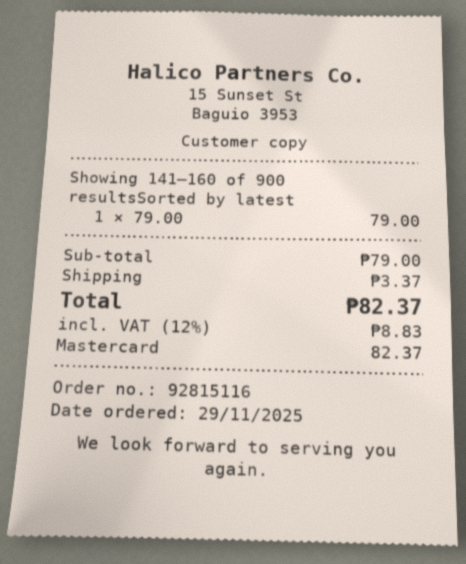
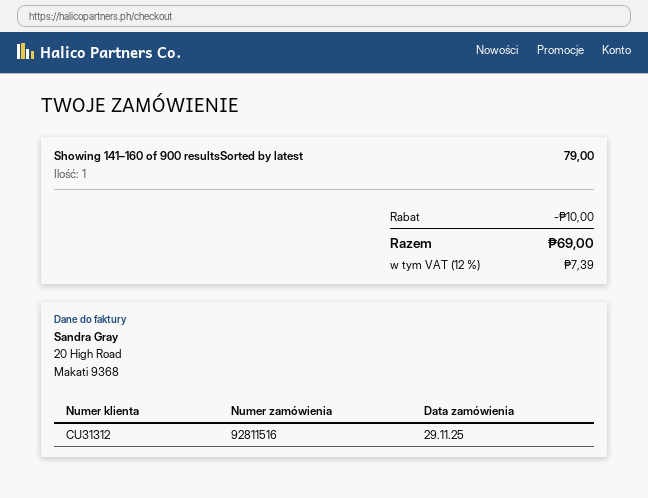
order number: 92815116 -> 92811516
discount: none -> 10.00
shipping: 3.37 -> none
tax: 12% = 8.83 -> 12% = 7.39
total: 82.37 -> 69.00

